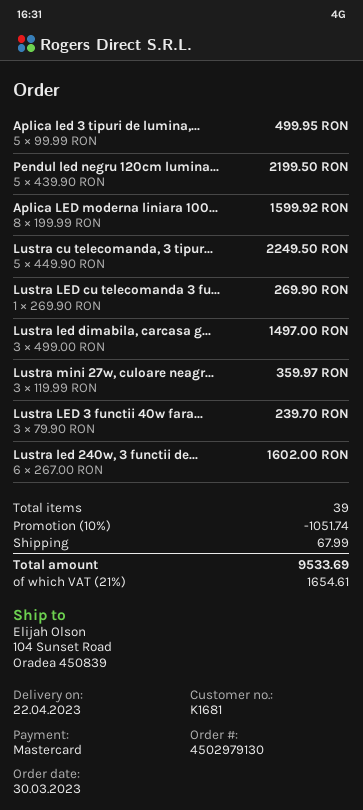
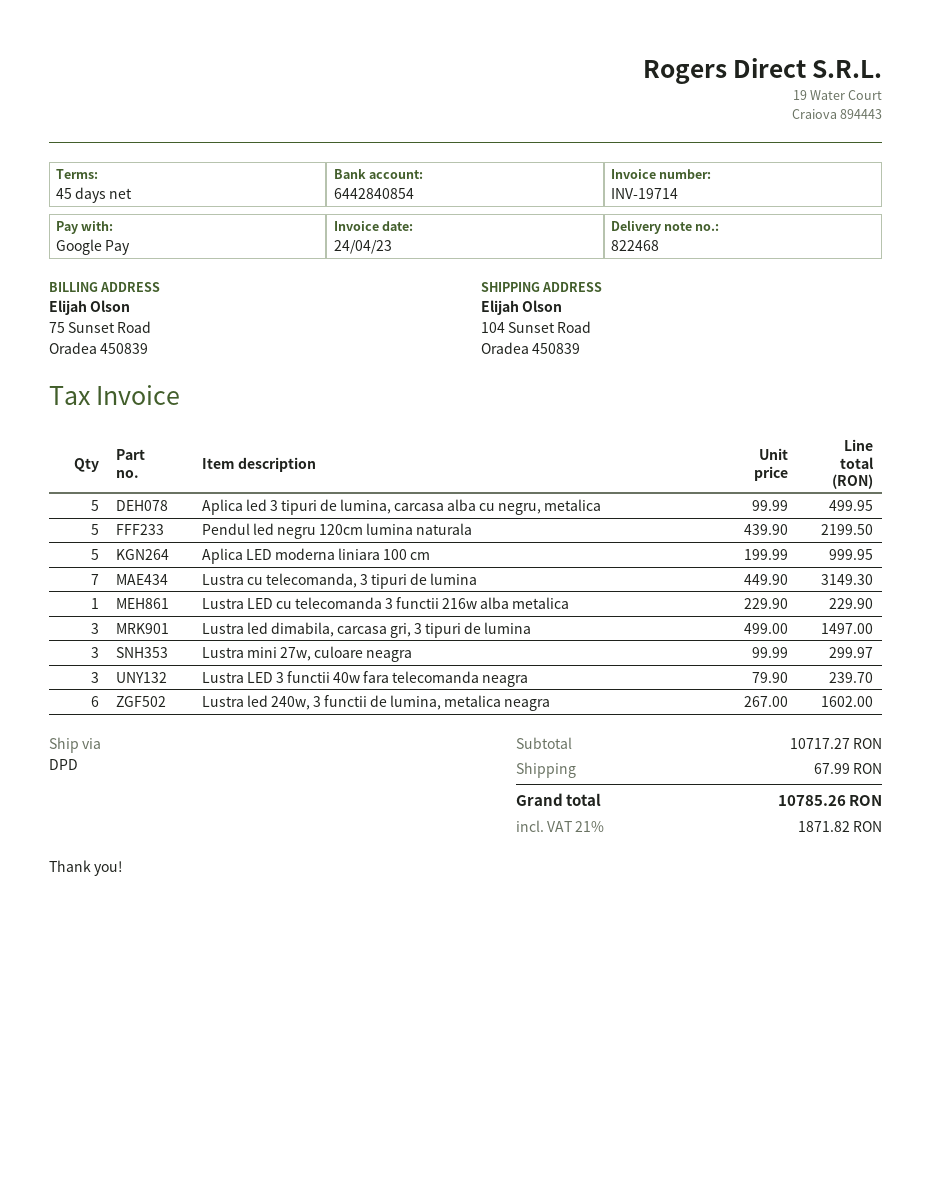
payment method: Mastercard -> Google Pay
Aplica LED moderna liniara 100...: 8 x 199.99 = 1599.92 -> 5 x 199.99 = 999.95
Lustra cu telecomanda, 3 tipur...: 5 x 449.90 = 2249.50 -> 7 x 449.90 = 3149.30
Lustra LED cu telecomanda 3 fu...: 1 x 269.90 = 269.90 -> 1 x 229.90 = 229.90
Lustra mini 27w, culoare neagr...: 3 x 119.99 = 359.97 -> 3 x 99.99 = 299.97
discount: 10% = 1051.74 -> none
tax: 21% = 1654.61 -> 21% = 1871.82
total: 9533.69 -> 10785.26

